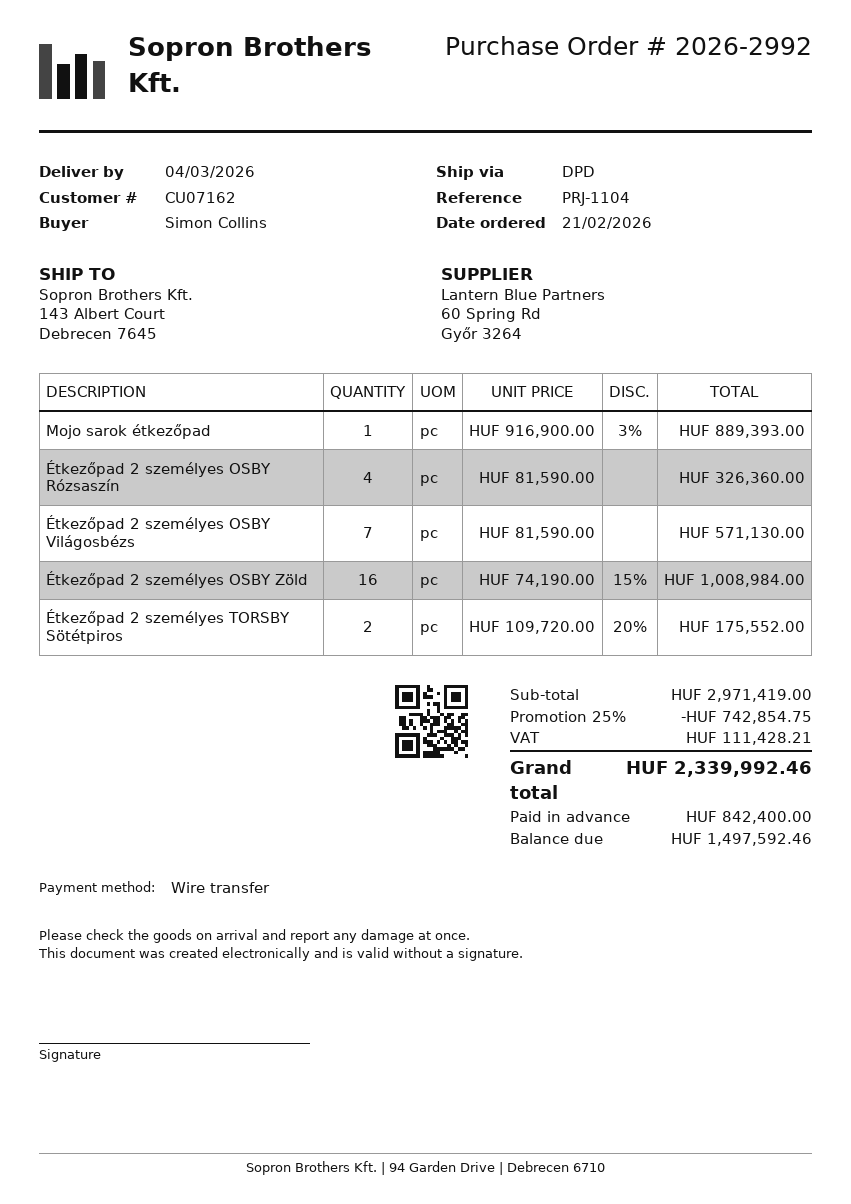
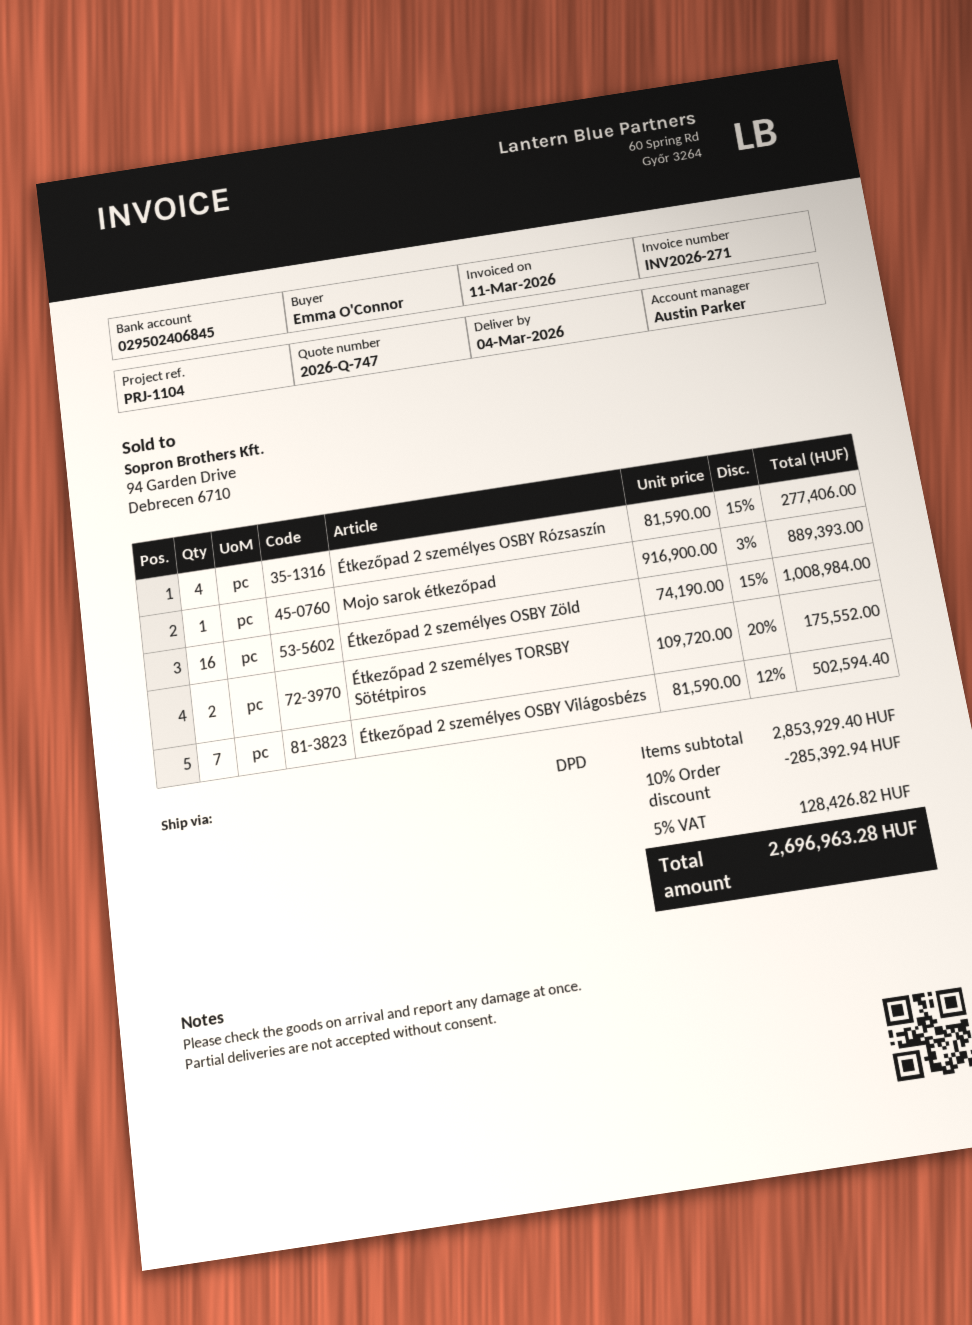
ordered by: Simon Collins -> Emma O'Connor
Étkezőpad 2 személyes OSBY Rózsaszín: 4 x 81590.00 = 326360.00 -> 4 x 81590.00 - 15% = 277406.00
Étkezőpad 2 személyes OSBY Világosbézs: 7 x 81590.00 = 571130.00 -> 7 x 81590.00 - 12% = 502594.40
subtotal: 2971419.00 -> 2853929.40
discount: 25% = 742854.75 -> 10% = 285392.94
tax: 111428.21 -> 128426.82
total: 2339992.46 -> 2696963.28

